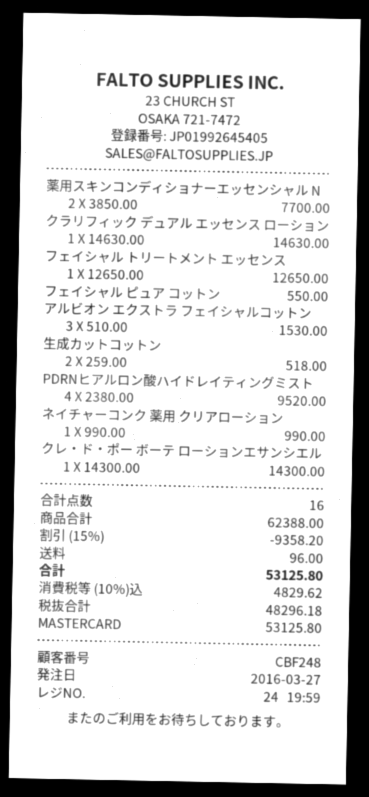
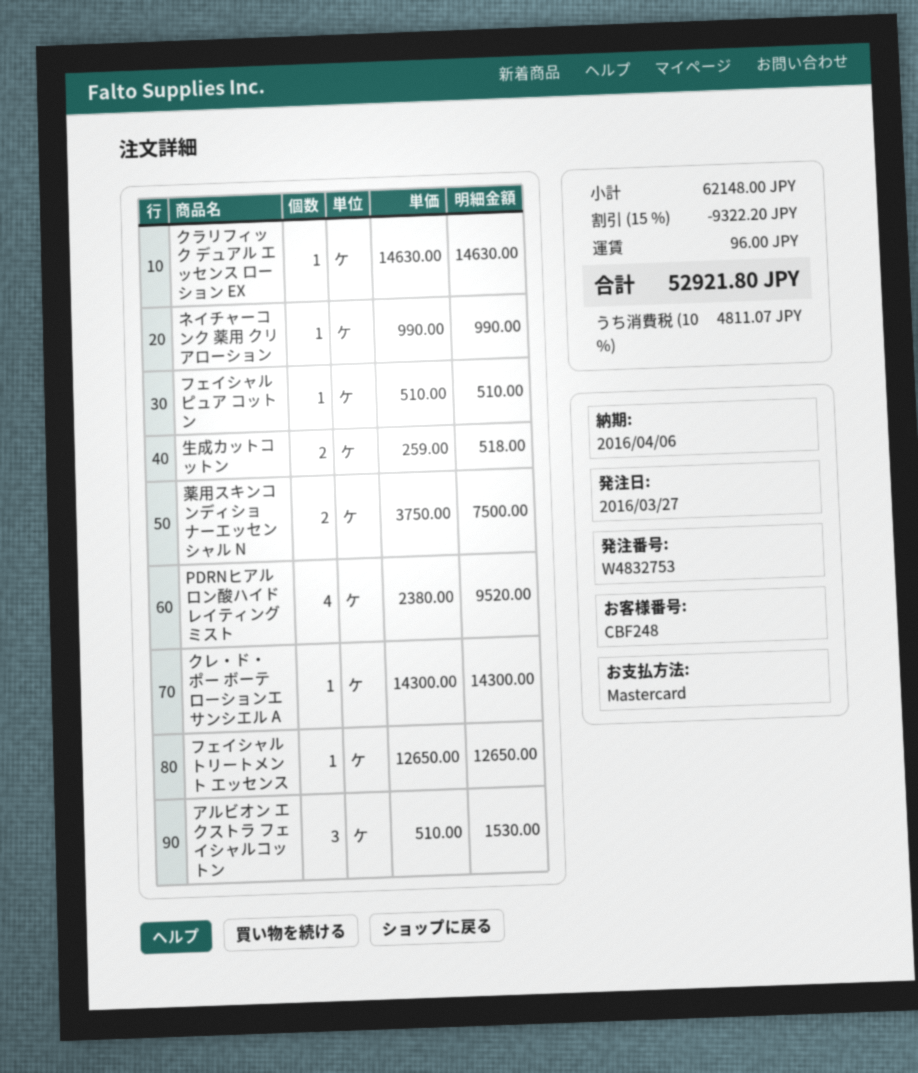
薬用スキンコンディショナーエッセンシャル N: 2 x 3850.00 = 7700.00 -> 2 x 3750.00 = 7500.00
フェイシャル ピュア コットン: 1 x 550.00 = 550.00 -> 1 x 510.00 = 510.00
subtotal: 62388.00 -> 62148.00
discount: 15% = 9358.20 -> 15% = 9322.20
tax: 10% = 4829.62 -> 10% = 4811.07
total: 53125.80 -> 52921.80

